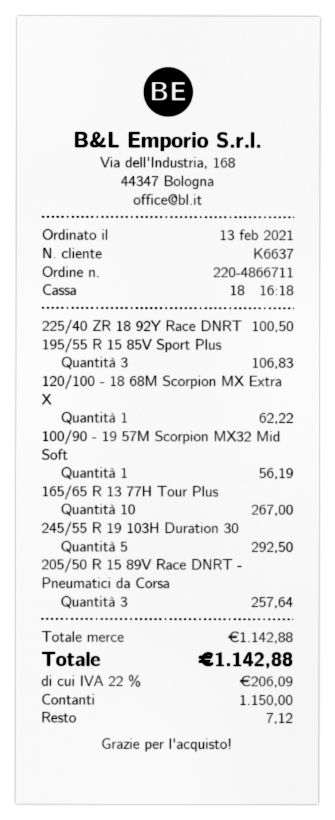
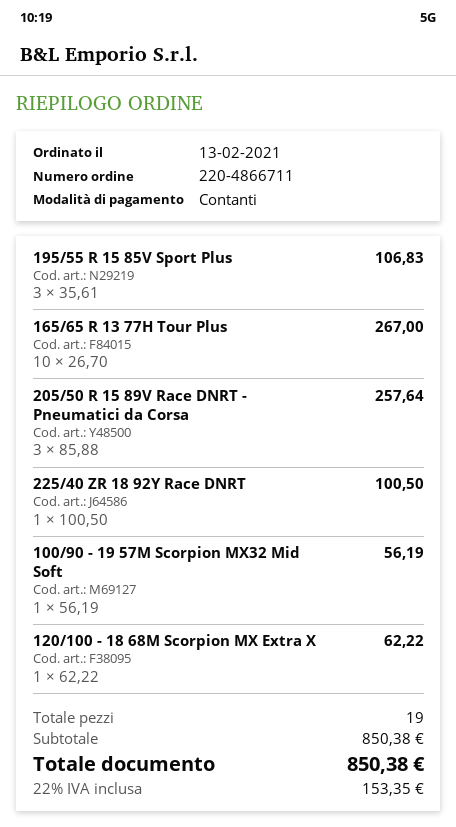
245/55 R 19 103H Duration 30: 5 for 292.50 -> none
subtotal: 1142.88 -> 850.38
tax: 22% = 206.09 -> 22% = 153.35
total: 1142.88 -> 850.38

